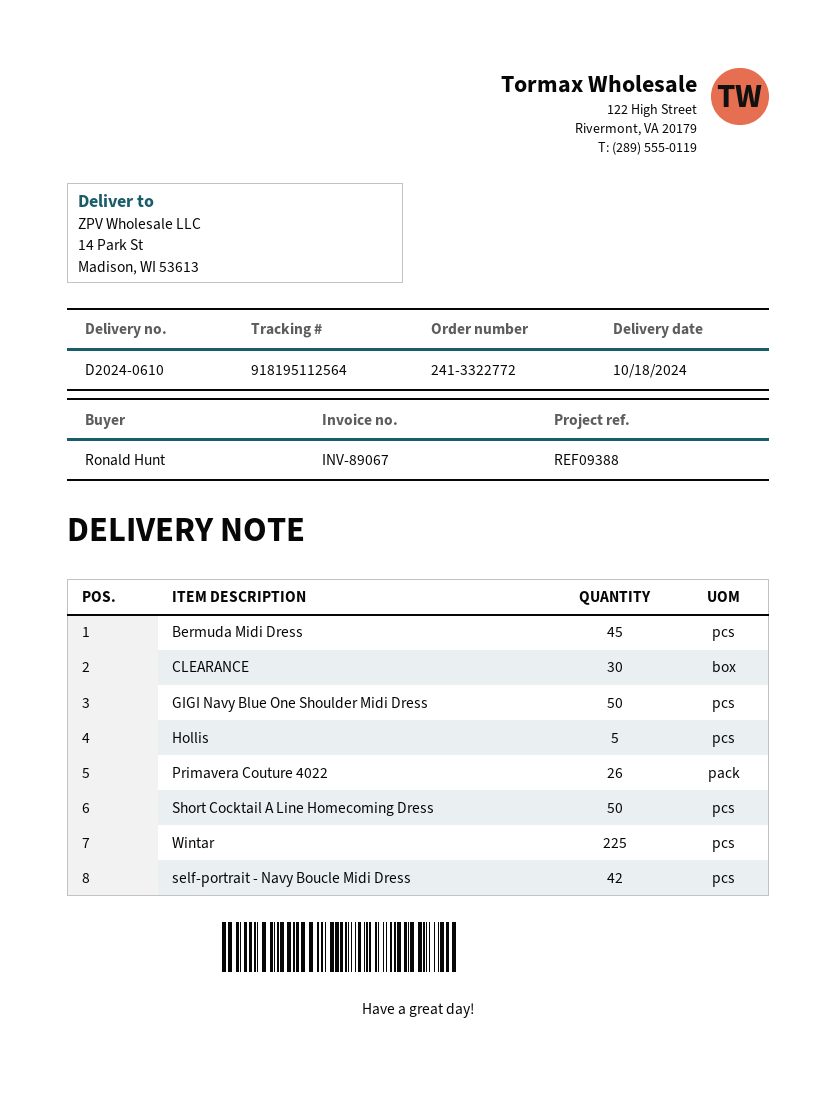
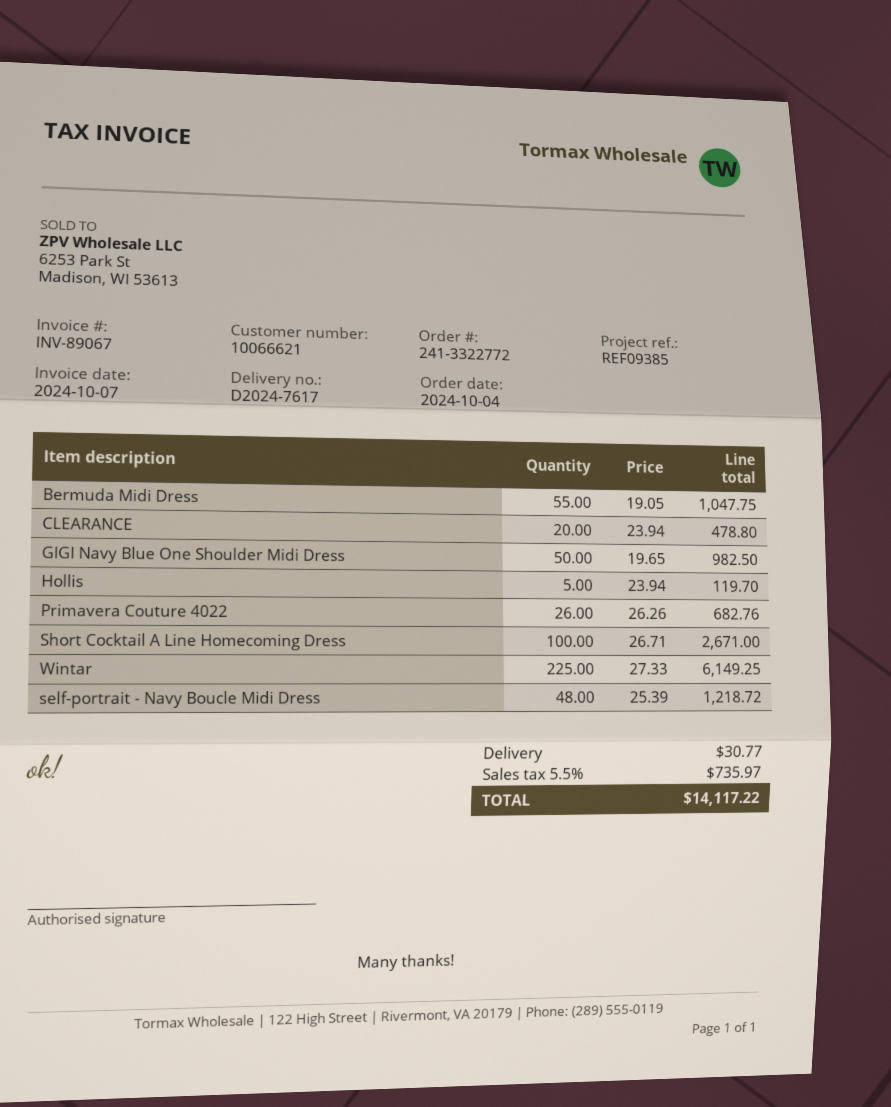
delivery note number: D2024-0610 -> D2024-7617
reference: REF09388 -> REF09385
Bermuda Midi Dress: 45 -> 55
CLEARANCE: 30 -> 20
Short Cocktail A Line Homecoming Dress: 50 -> 100
self-portrait - Navy Boucle Midi Dress: 42 -> 48

